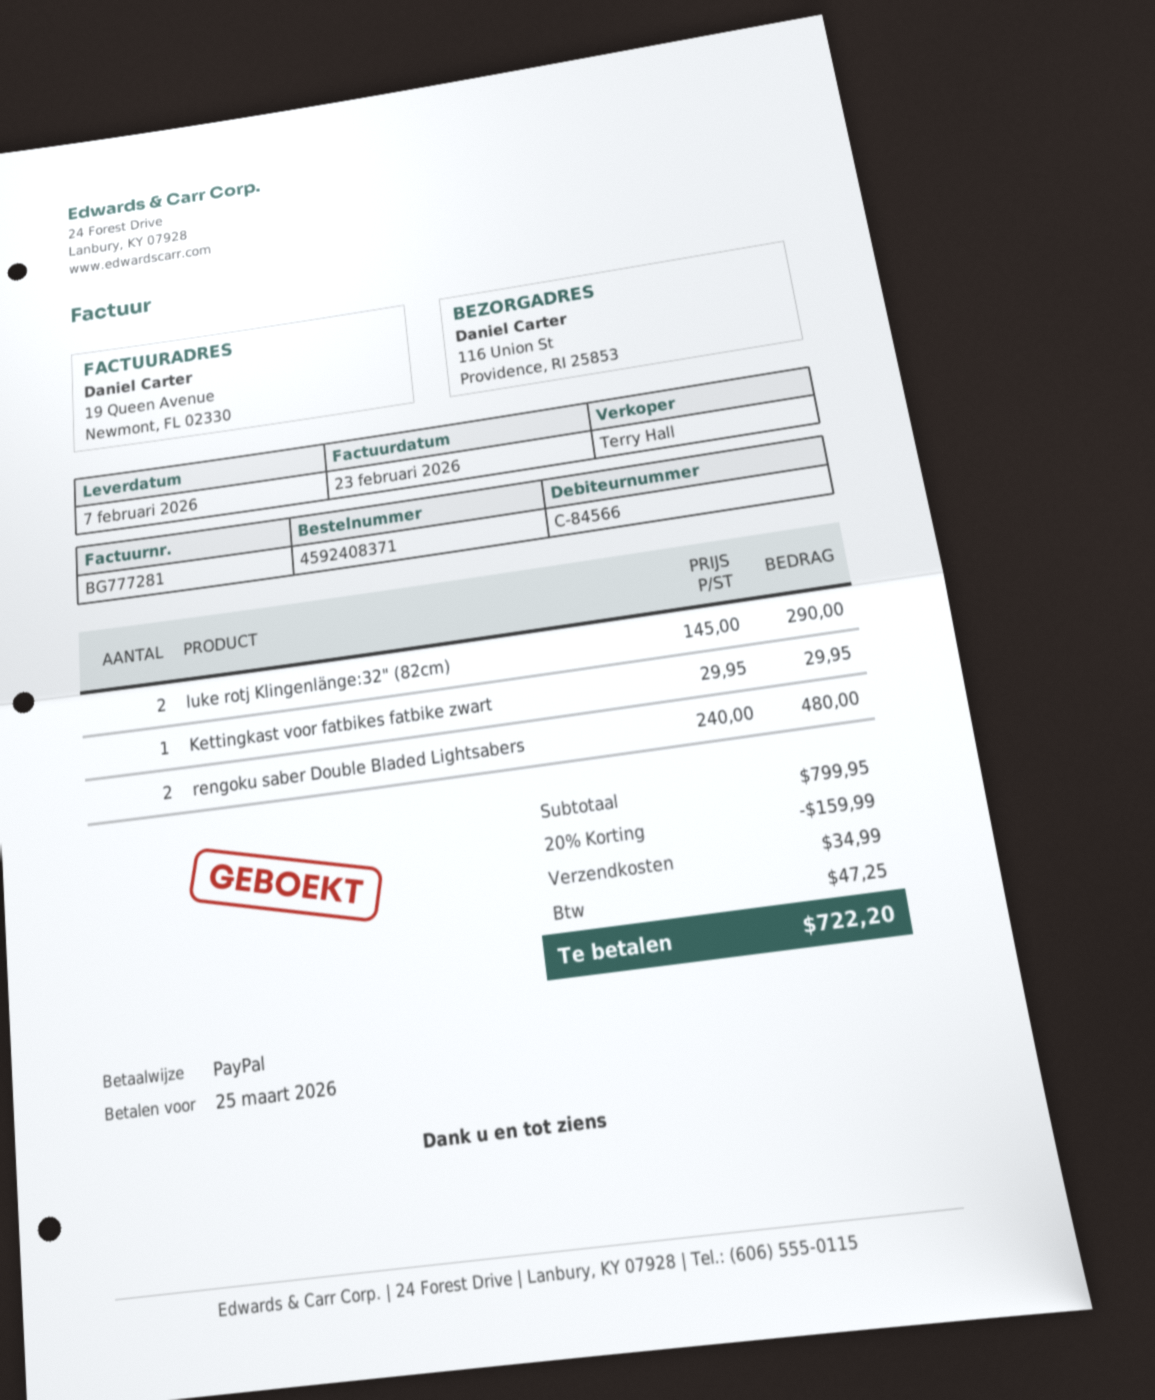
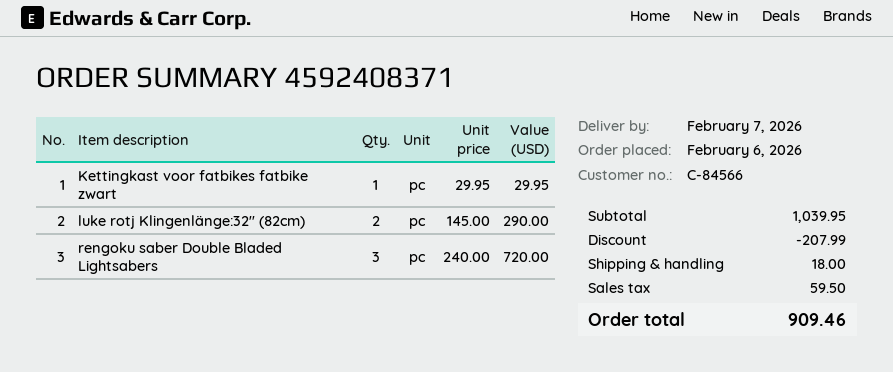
rengoku saber Double Bladed Lightsabers: 2 x 240.00 = 480.00 -> 3 x 240.00 = 720.00
subtotal: 799.95 -> 1039.95
discount: 159.99 -> 207.99
shipping: 34.99 -> 18.00
tax: 47.25 -> 59.50
total: 722.20 -> 909.46

